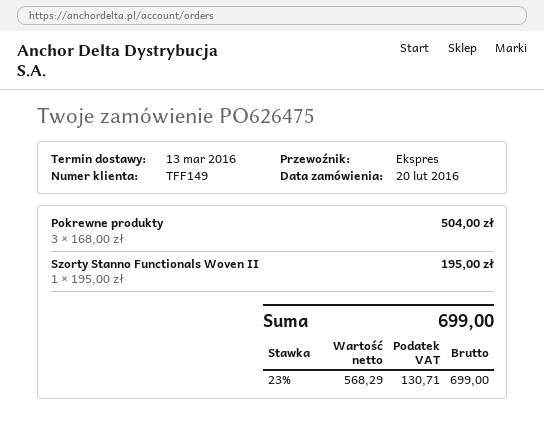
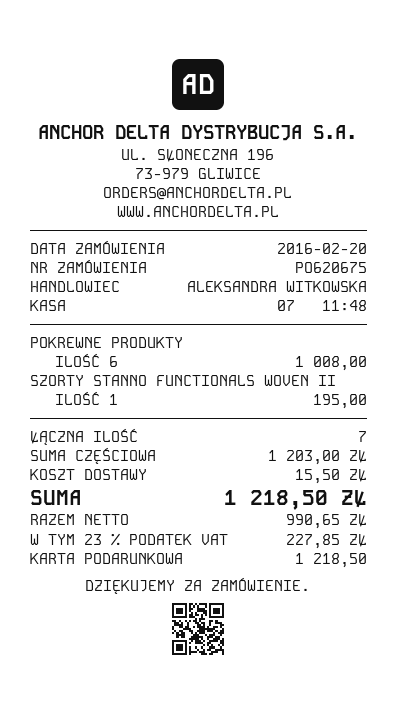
order number: PO626475 -> PO620675
Pokrewne produkty: 3 for 504.00 -> 6 for 1008.00
shipping: none -> 15.50
net: 568.29 -> 990.65
tax: 23% = 130.71 -> 23% = 227.85
total: 699.00 -> 1218.50

